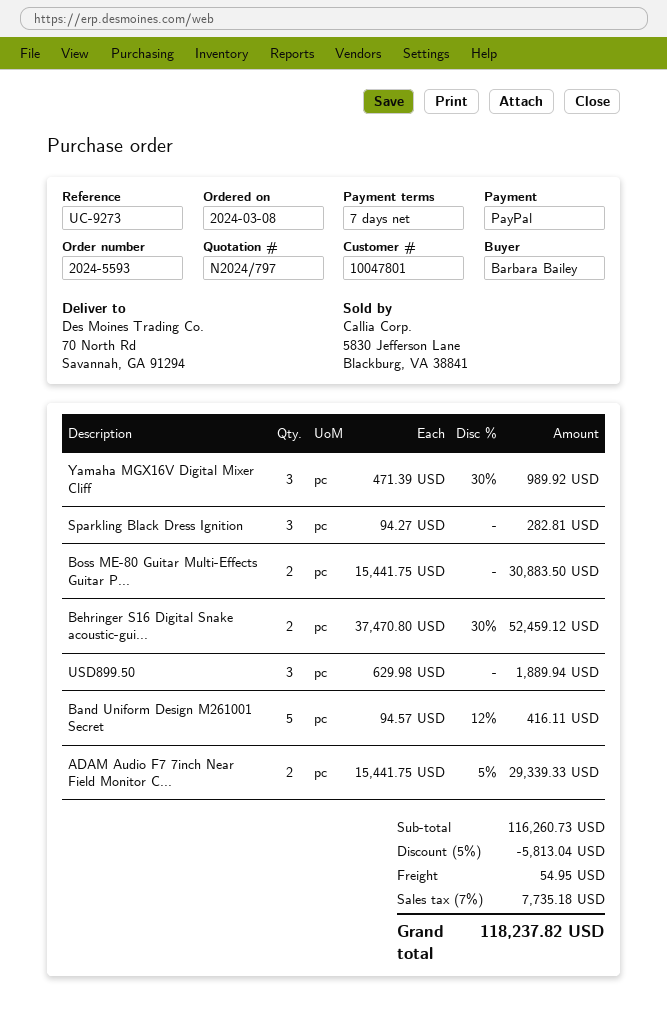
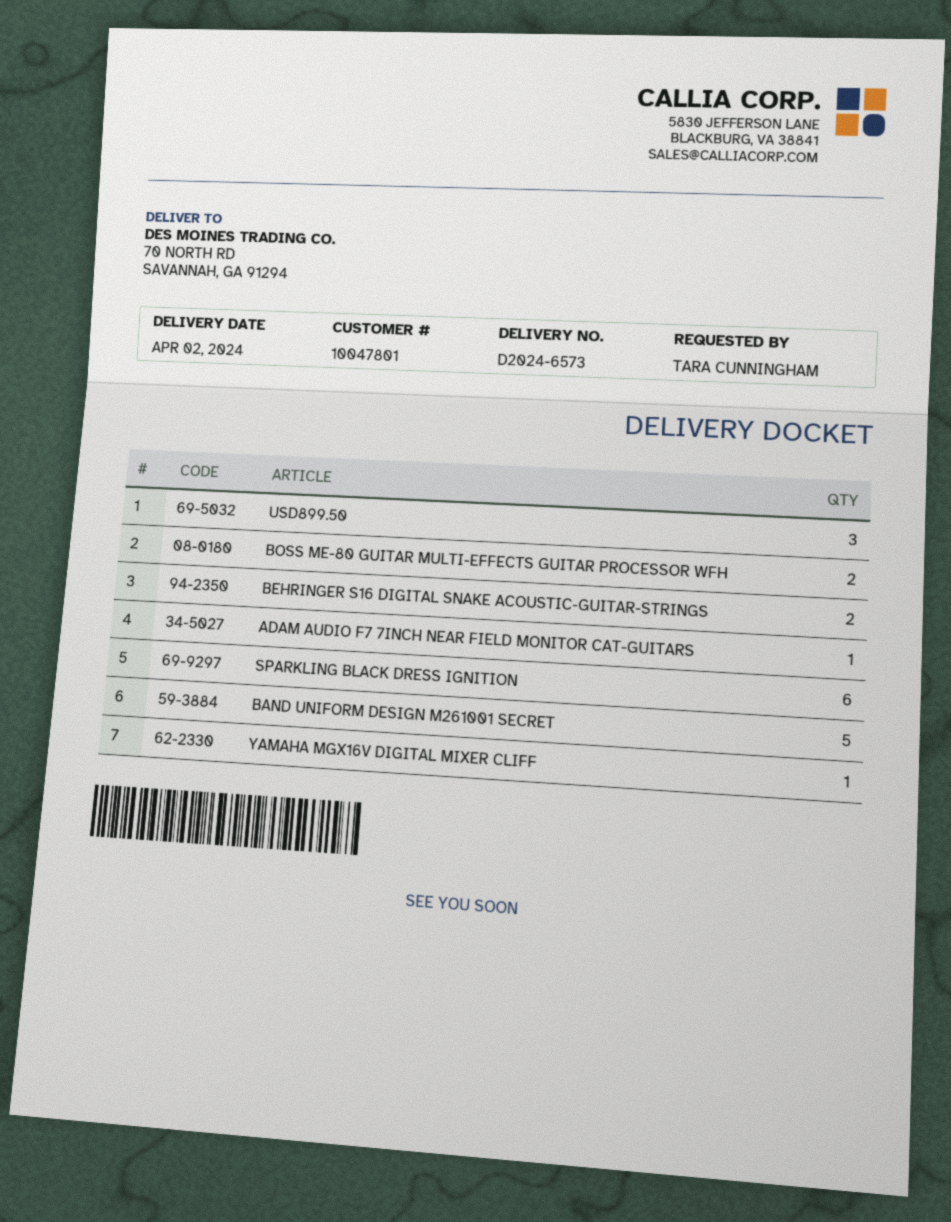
ordered by: Barbara Bailey -> TARA CUNNINGHAM
Yamaha MGX16V Digital Mixer Cliff: 3 -> 1
Sparkling Black Dress Ignition: 3 -> 6
ADAM Audio F7 7inch Near Field Monitor C...: 2 -> 1

